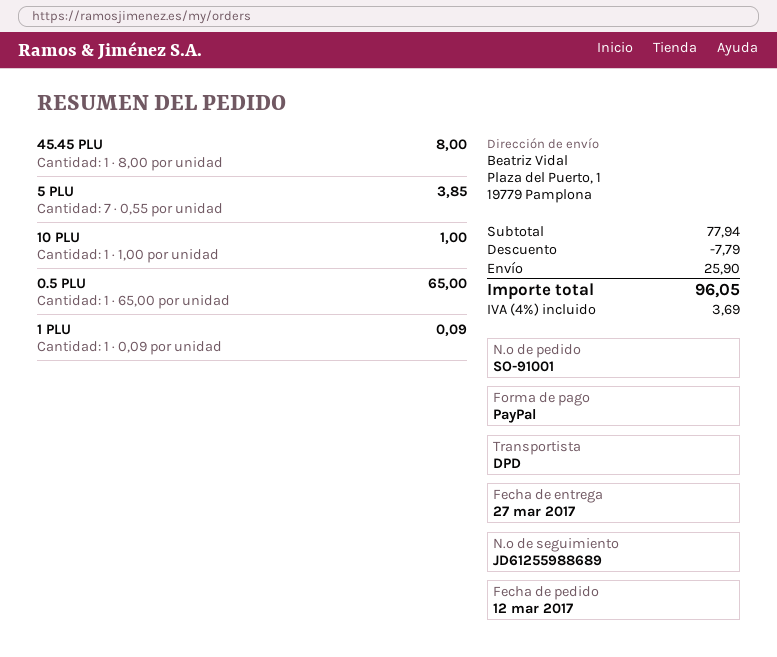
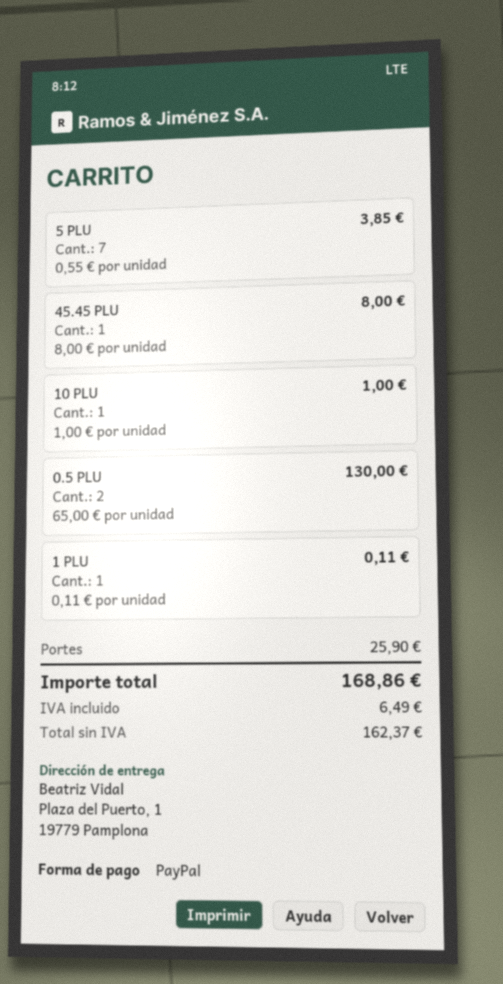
0.5 PLU: 1 x 65.00 = 65.00 -> 2 x 65.00 = 130.00
1 PLU: 1 x 0.09 = 0.09 -> 1 x 0.11 = 0.11
discount: 7.79 -> none
tax: 3.69 -> 6.49
total: 96.05 -> 168.86

